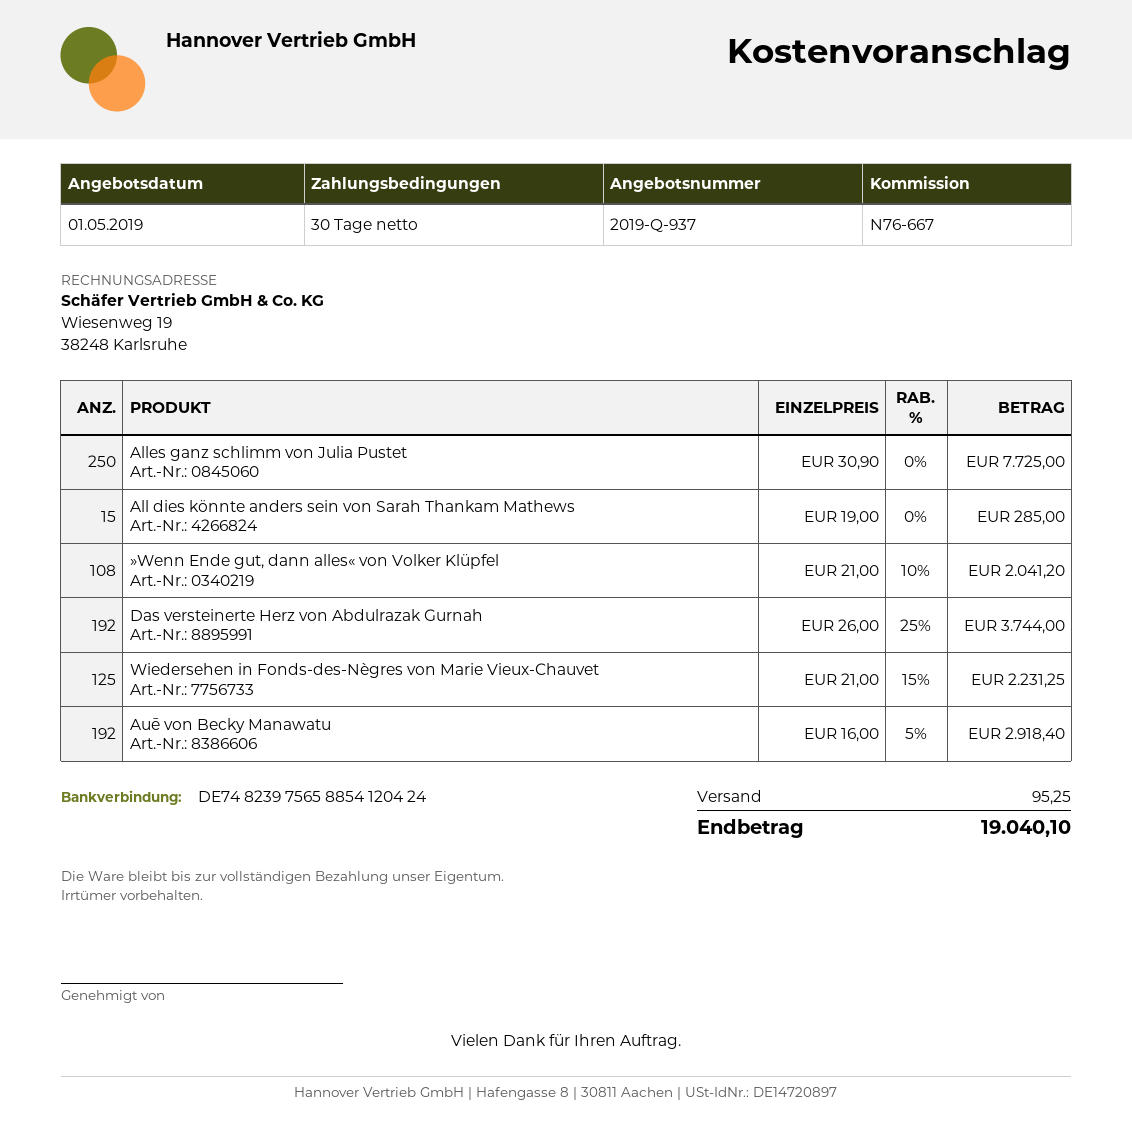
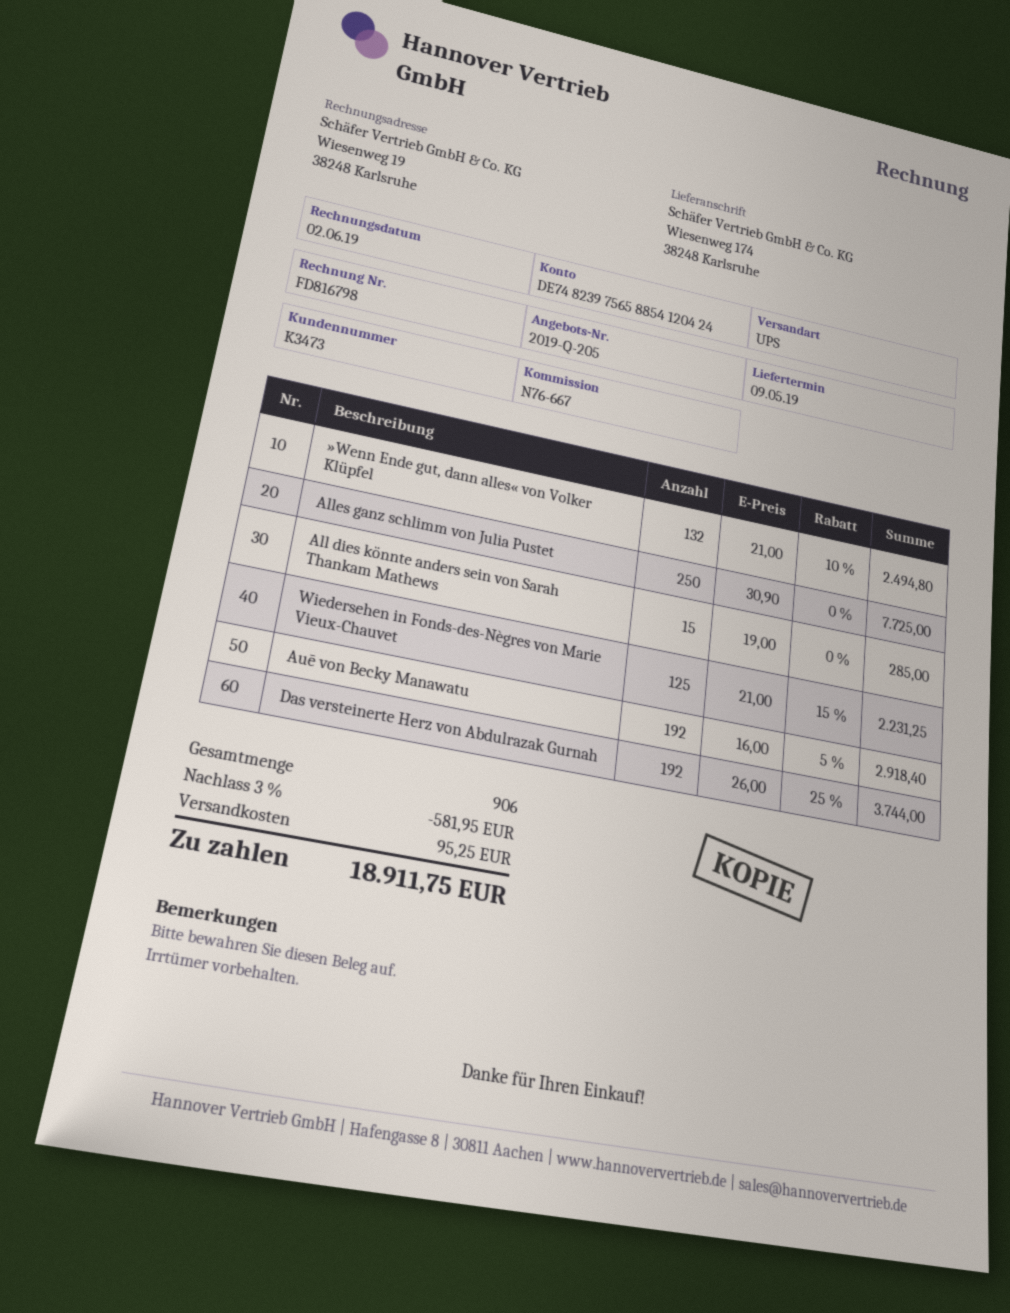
quote number: 2019-Q-937 -> 2019-Q-205
»Wenn Ende gut, dann alles« von Volker Klüpfel: 108 x 21.00 - 10% = 2041.20 -> 132 x 21.00 - 10% = 2494.80
discount: none -> 3% = 581.95
total: 19040.10 -> 18911.75

